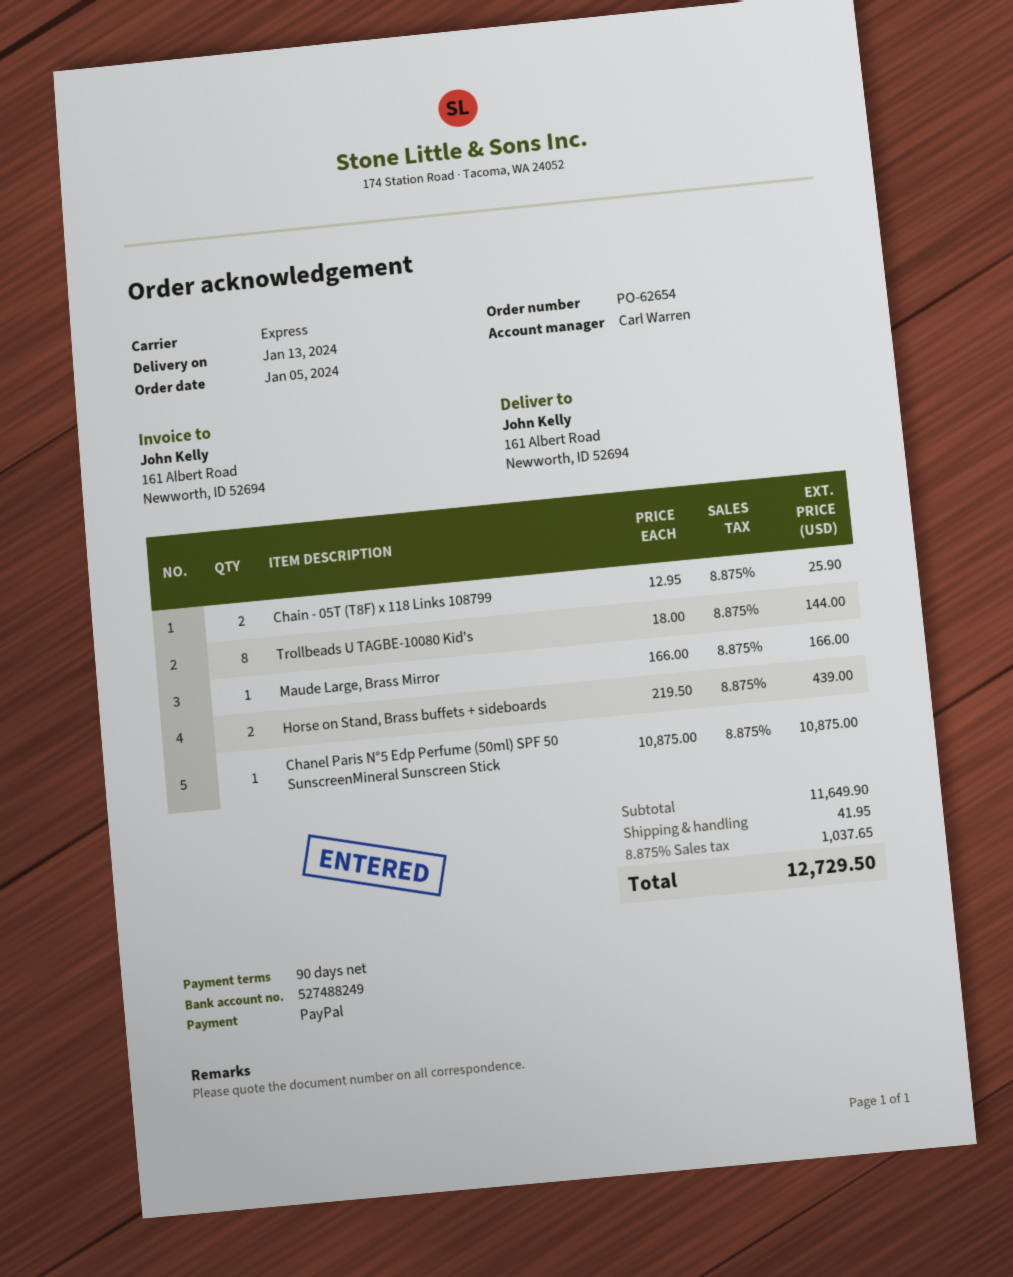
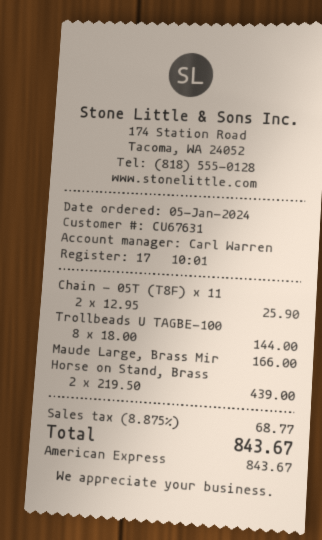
payment method: PayPal -> American Express
Chanel Paris N°5 Edp Perfume (50ml) SPF 50 SunscreenMineral Sunscreen Stick: 1 x 10875.00 = 10875.00 -> none
shipping: 41.95 -> none
tax: 8.875% = 1037.65 -> 8.875% = 68.77
total: 12729.50 -> 843.67

